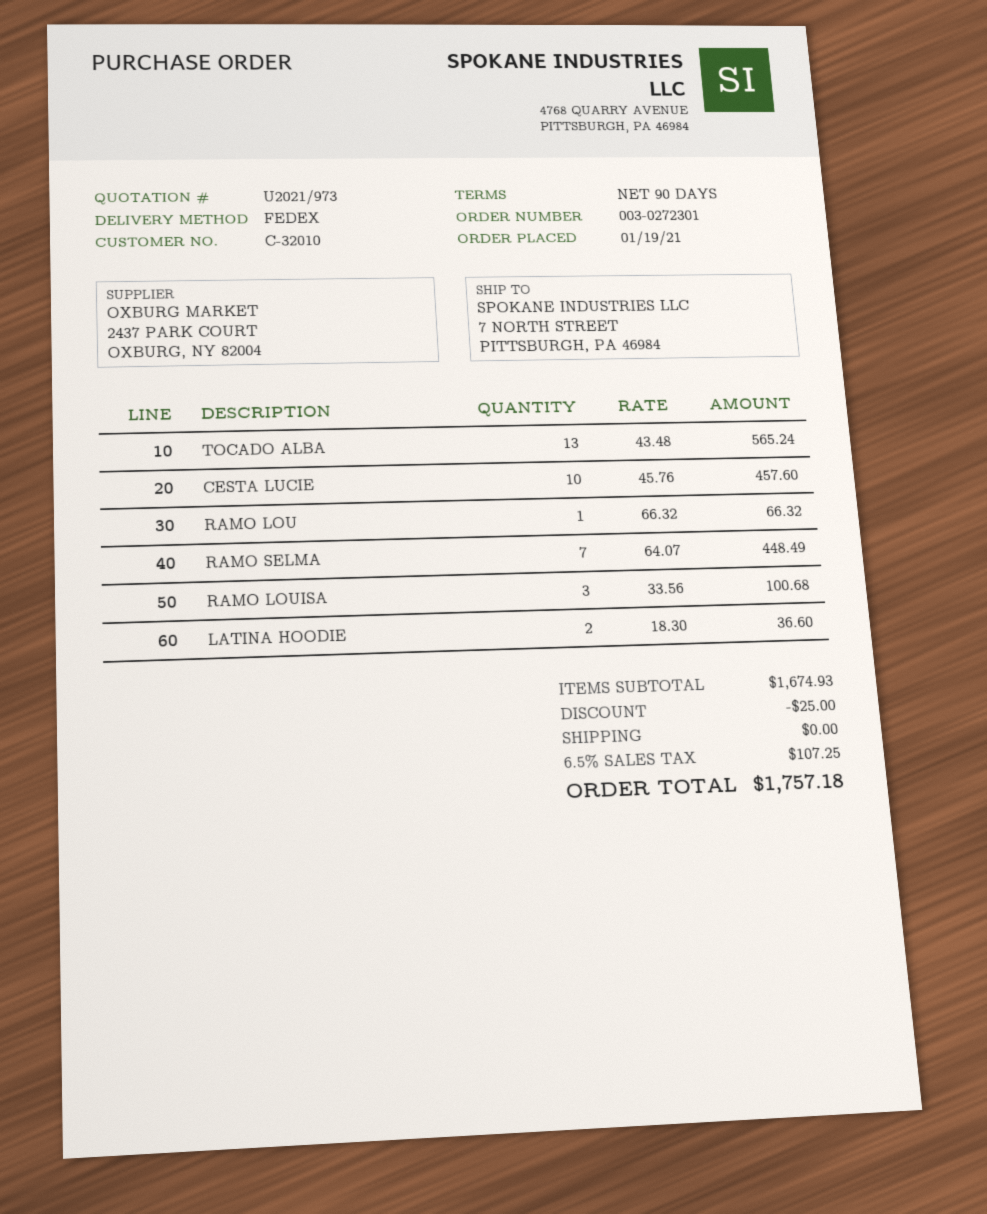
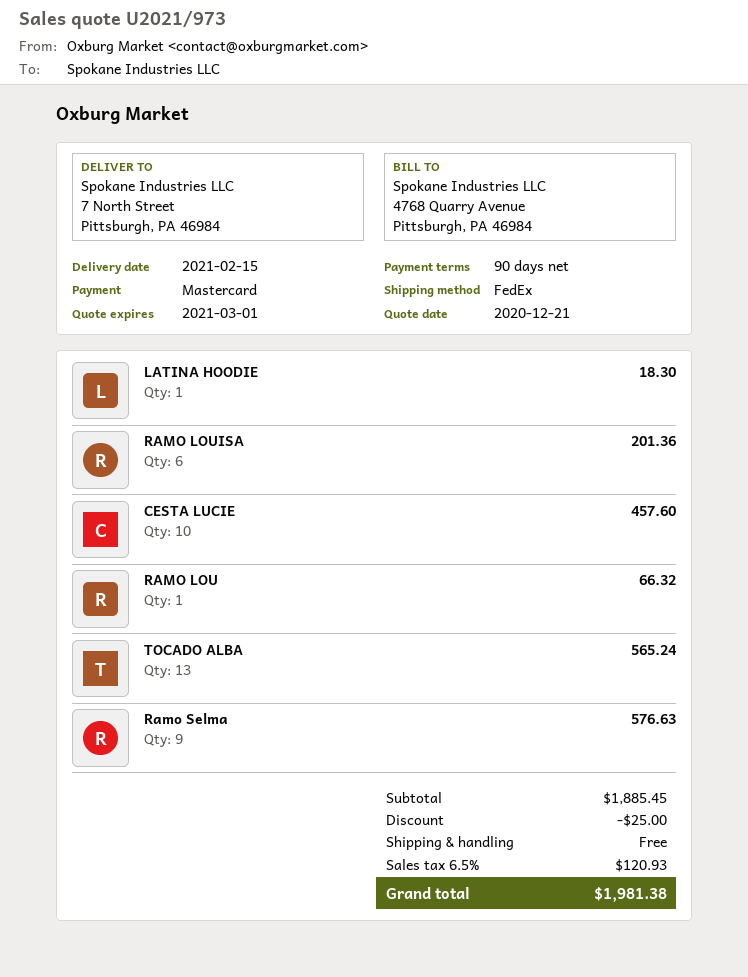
RAMO SELMA: 7 for 448.49 -> 9 for 576.63
RAMO LOUISA: 3 for 100.68 -> 6 for 201.36
LATINA HOODIE: 2 for 36.60 -> 1 for 18.30
subtotal: 1674.93 -> 1885.45
tax: 6.5% = 107.25 -> 6.5% = 120.93
total: 1757.18 -> 1981.38

